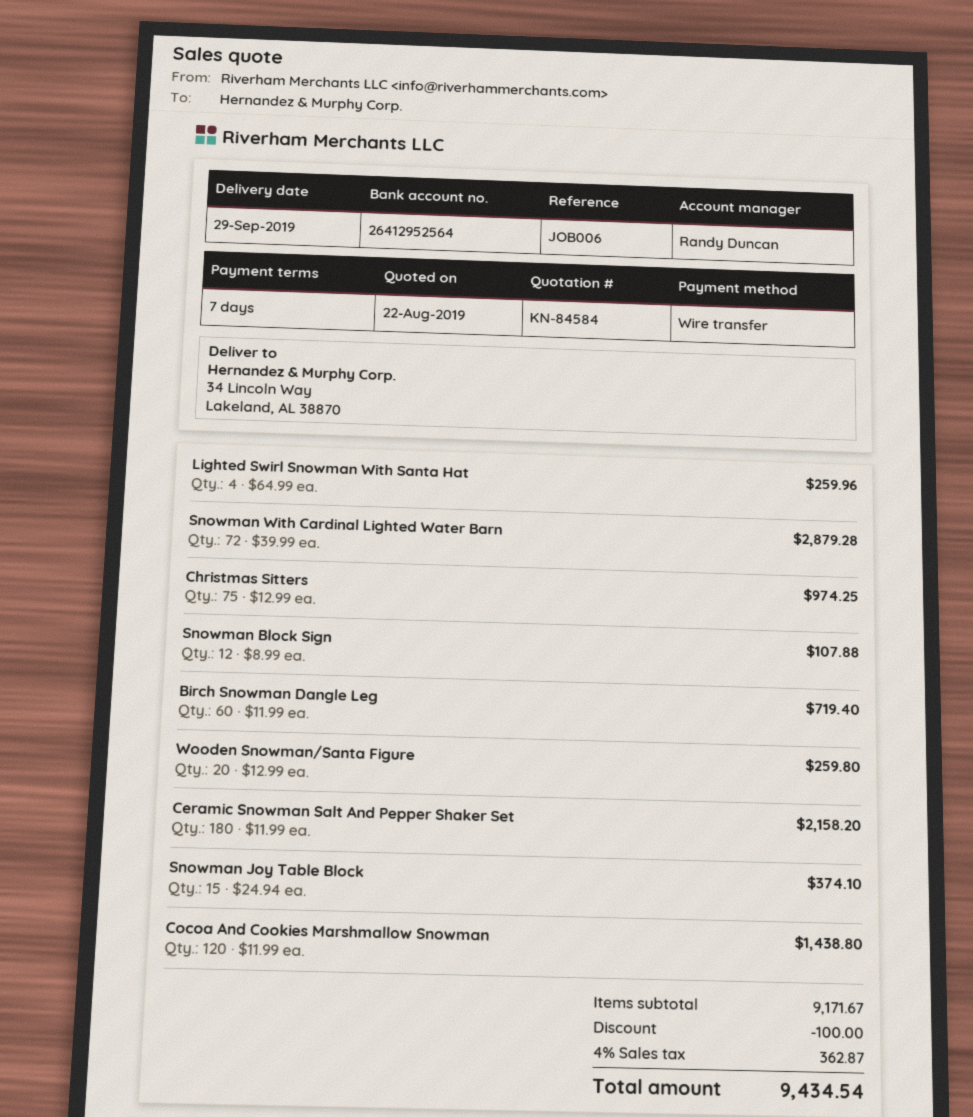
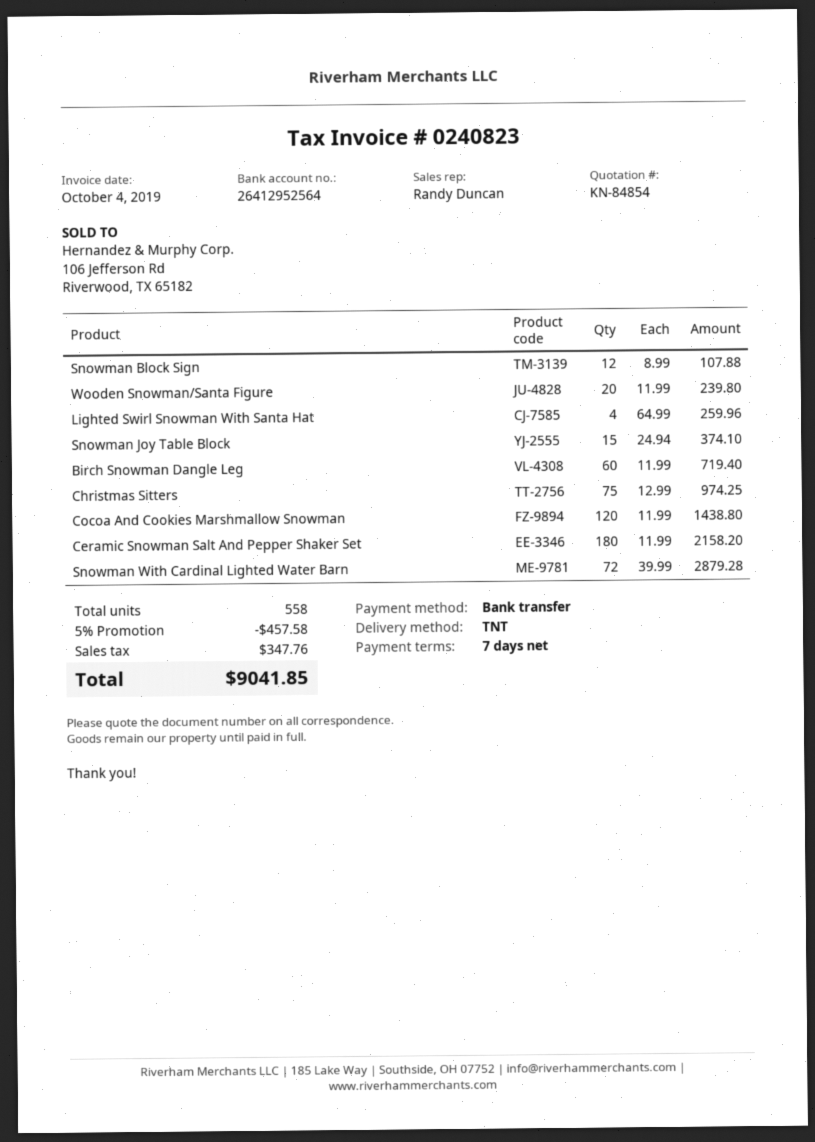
quote number: KN-84584 -> KN-84854
Wooden Snowman/Santa Figure: 20 x 12.99 = 259.80 -> 20 x 11.99 = 239.80
discount: 100.00 -> 457.58
tax: 362.87 -> 347.76
total: 9434.54 -> 9041.85

